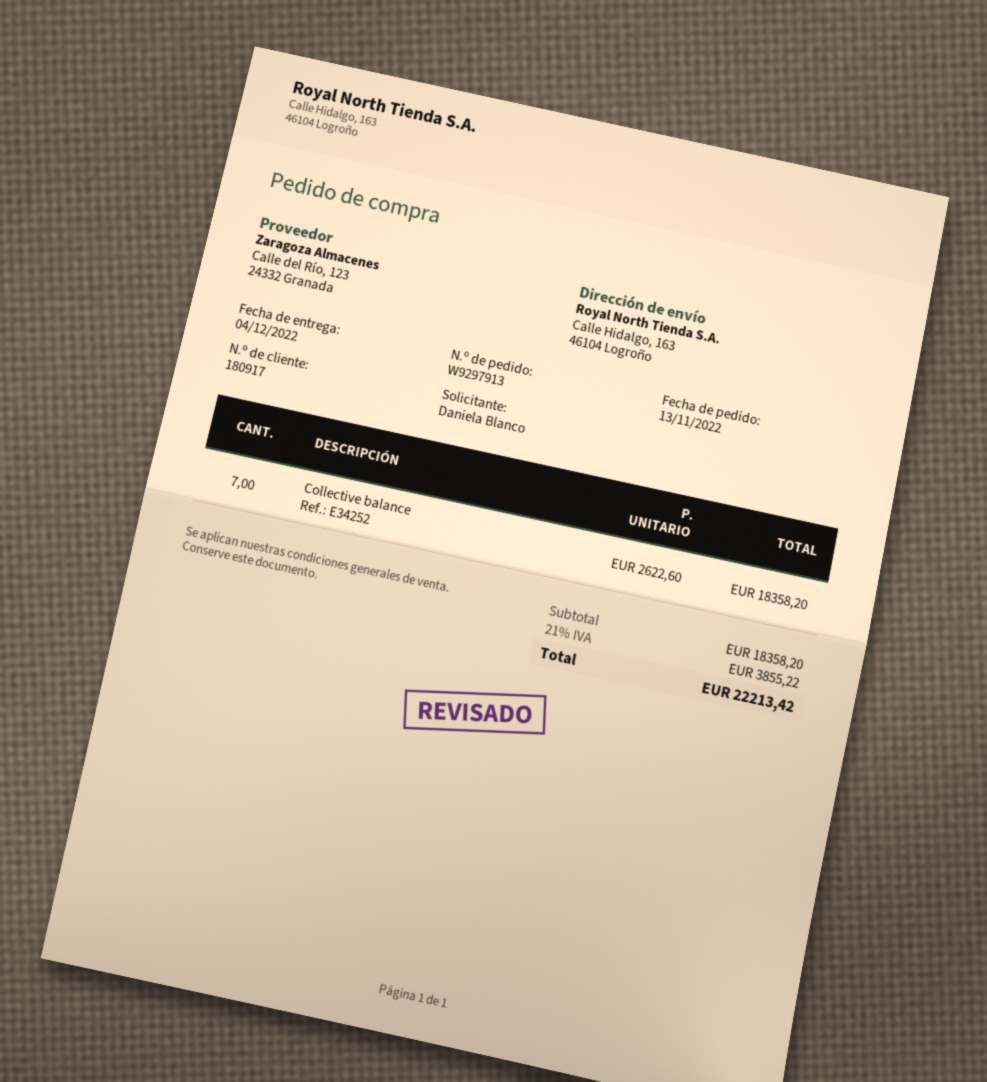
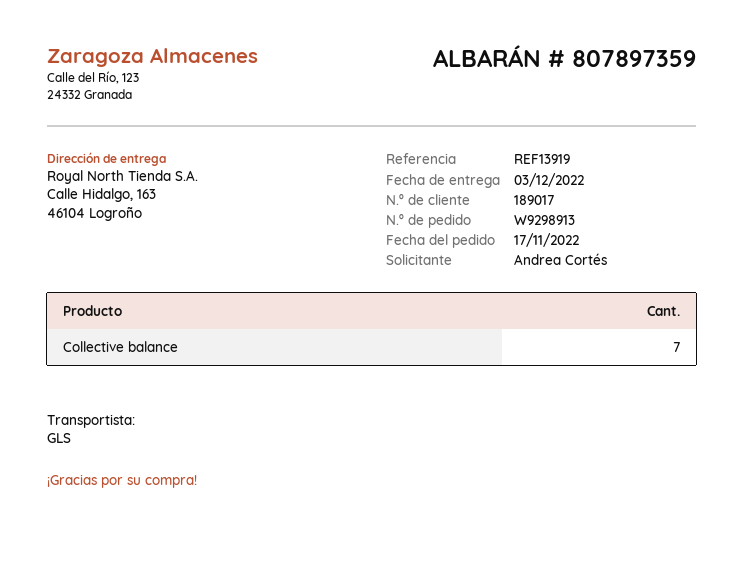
order number: W9297913 -> W9298913
order date: 2022-11-13 -> 2022-11-17
delivery date: 2022-12-04 -> 2022-12-03
customer number: 180917 -> 189017
ordered by: Daniela Blanco -> Andrea Cortés

